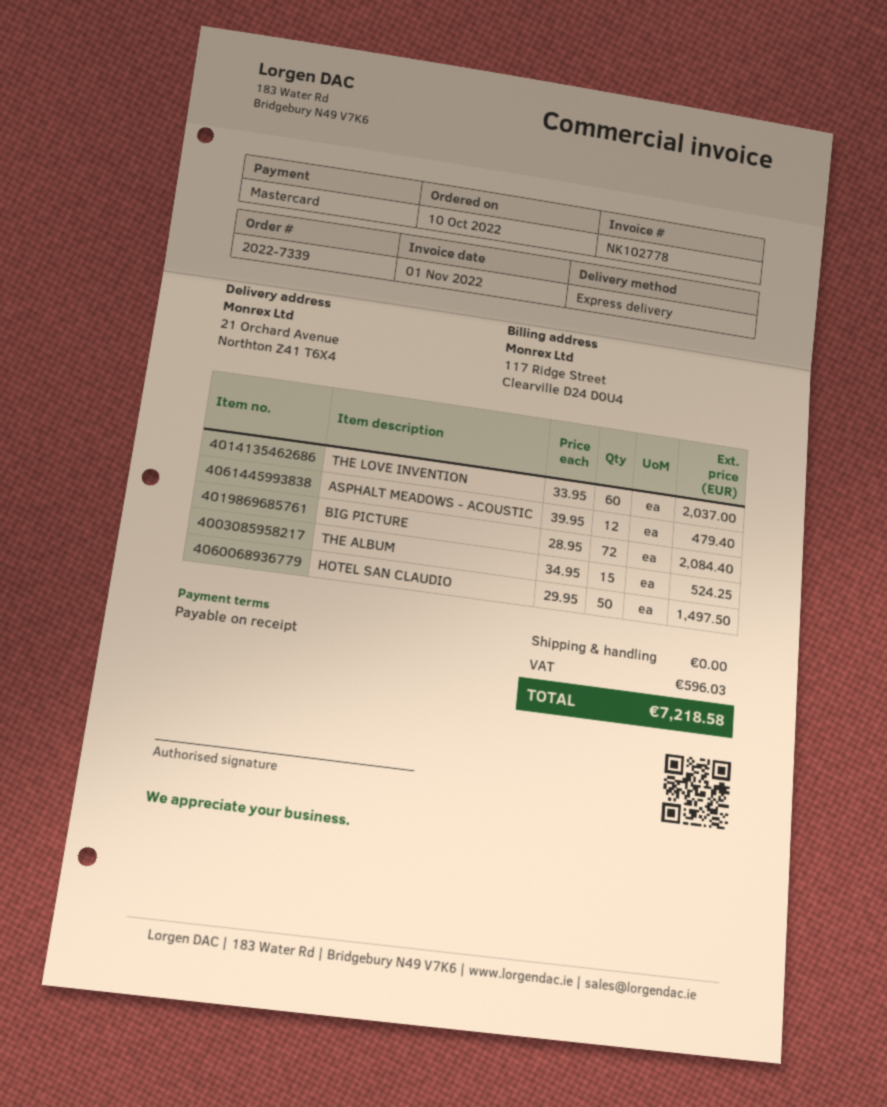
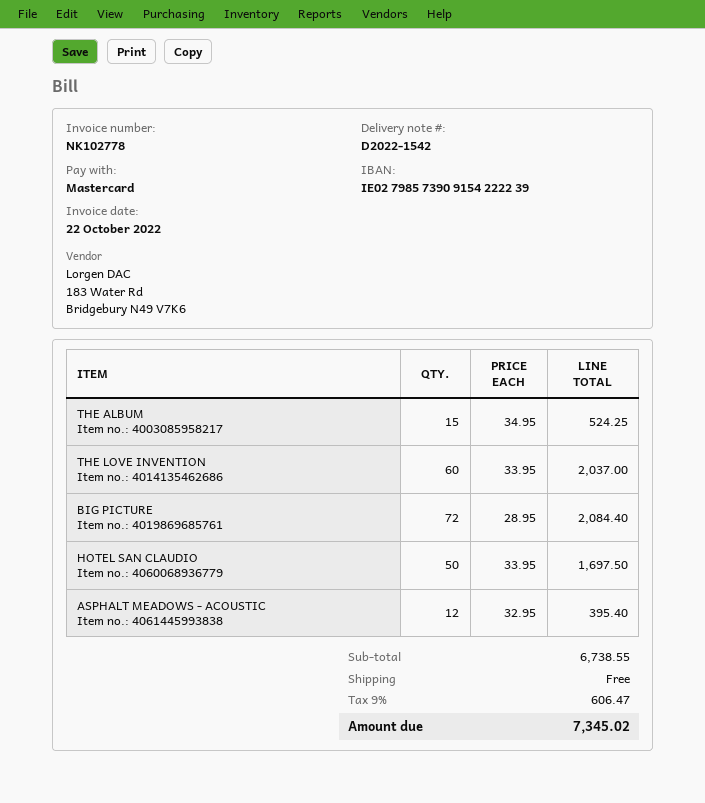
invoice date: 2022-11-01 -> 2022-10-22
ASPHALT MEADOWS - ACOUSTIC: 12 x 39.95 = 479.40 -> 12 x 32.95 = 395.40
HOTEL SAN CLAUDIO: 50 x 29.95 = 1497.50 -> 50 x 33.95 = 1697.50
tax: 596.03 -> 606.47
total: 7218.58 -> 7345.02

